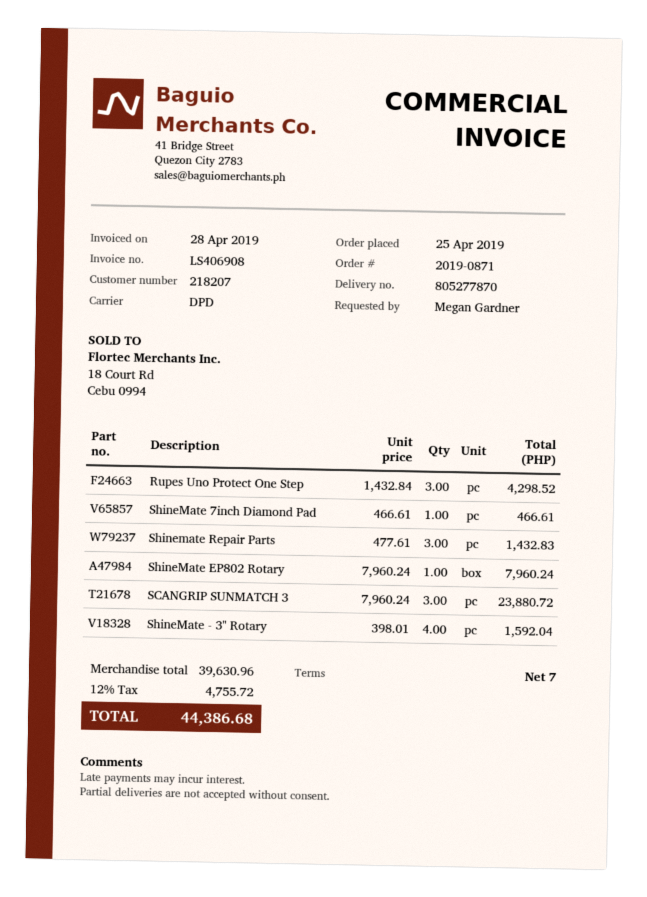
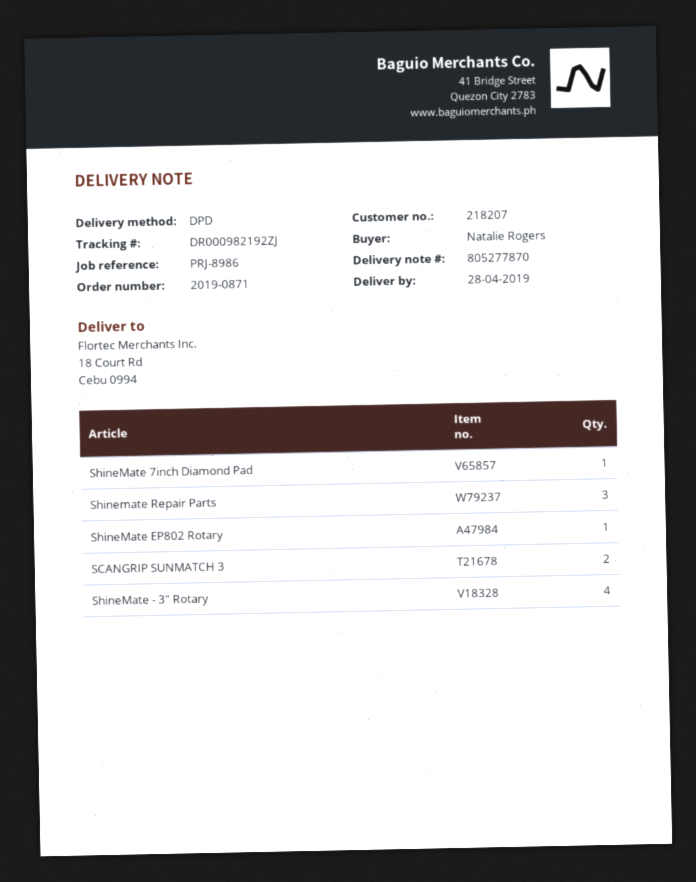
ordered by: Megan Gardner -> Natalie Rogers
Rupes Uno Protect One Step: 3 -> none
SCANGRIP SUNMATCH 3: 3 -> 2

